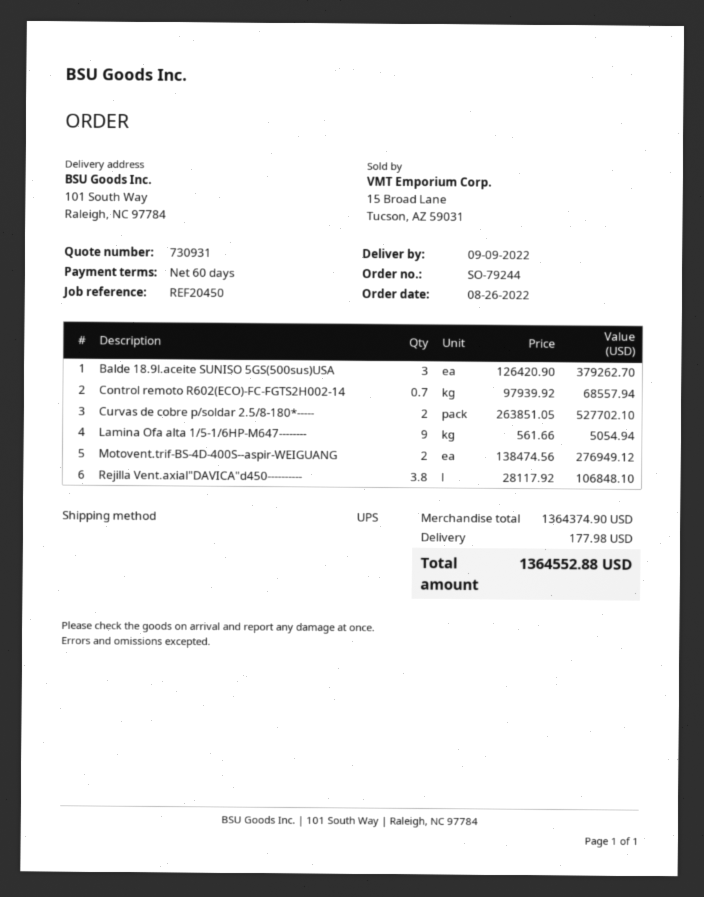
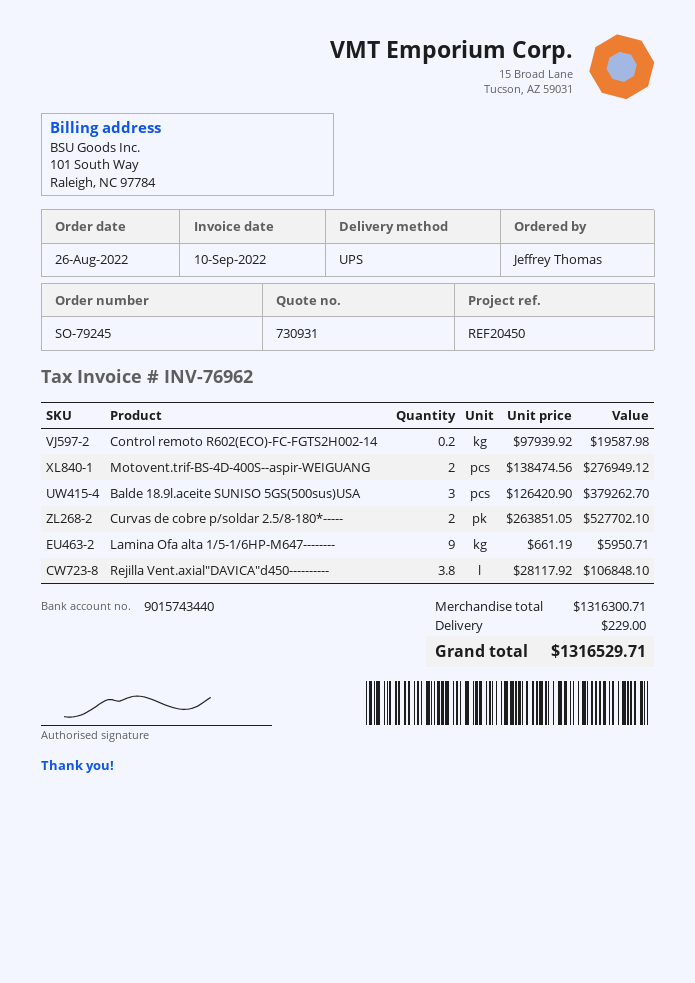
order number: SO-79244 -> SO-79245
Control remoto R602(ECO)-FC-FGTS2H002-14: 0.7 x 97939.92 = 68557.94 -> 0.2 x 97939.92 = 19587.98
Lamina Ofa alta 1/5-1/6HP-M647--------: 9 x 561.66 = 5054.94 -> 9 x 661.19 = 5950.71
subtotal: 1364374.90 -> 1316300.71
shipping: 177.98 -> 229.00
total: 1364552.88 -> 1316529.71

